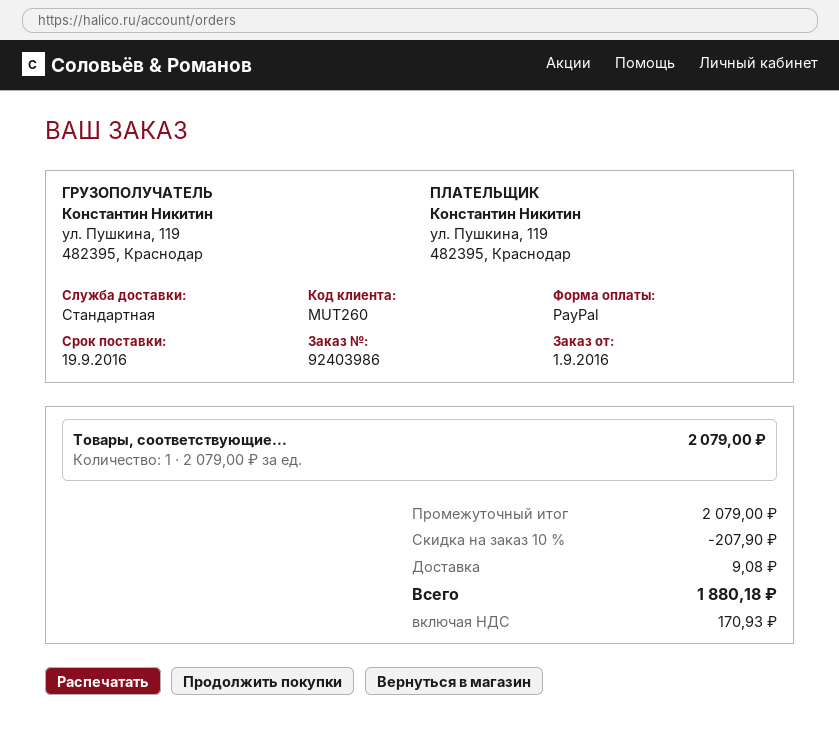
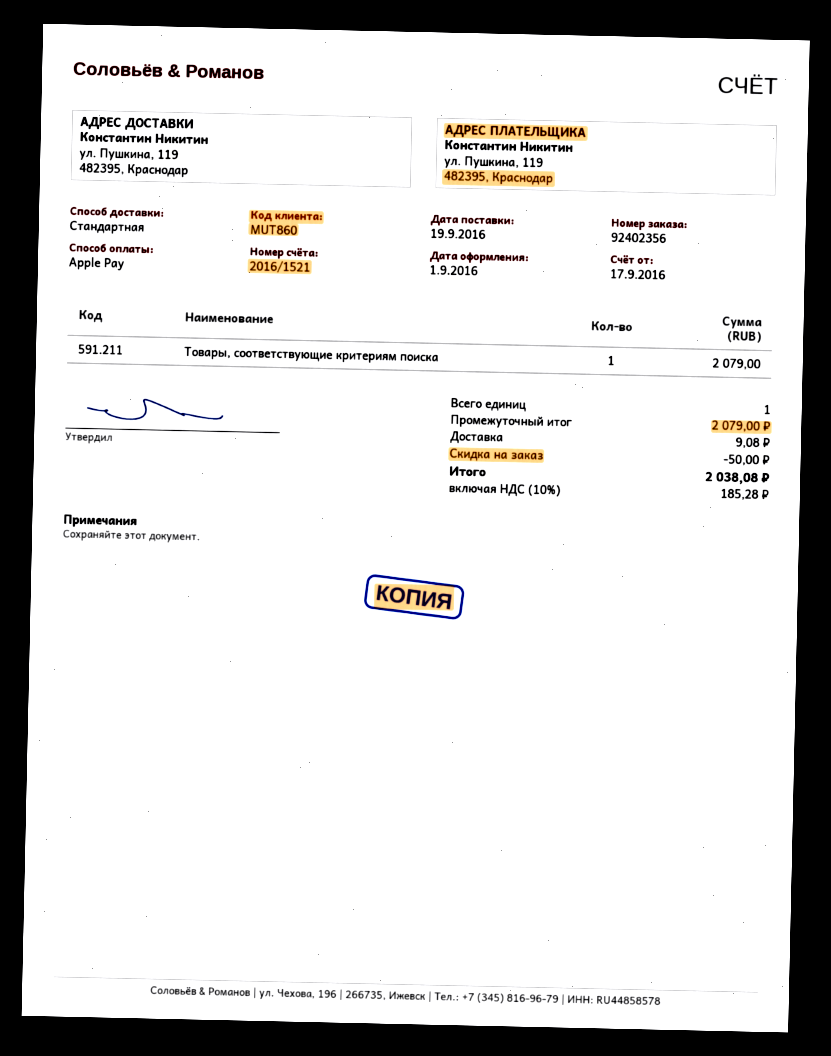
order number: 92403986 -> 92402356
customer number: MUT260 -> MUT860
payment method: PayPal -> Apple Pay
discount: 207.90 -> 50.00
tax: 170.93 -> 185.28
total: 1880.18 -> 2038.08

